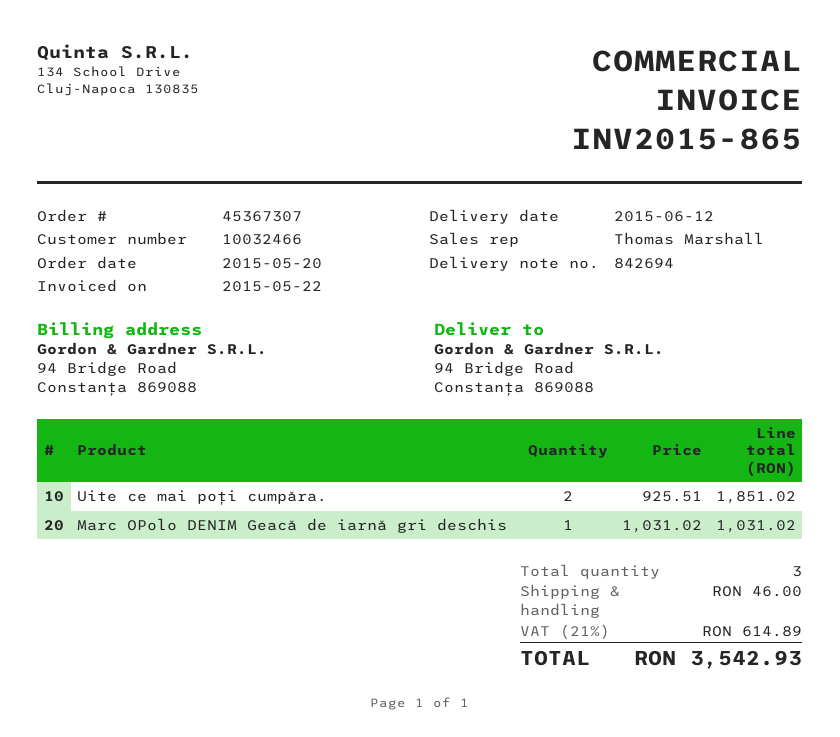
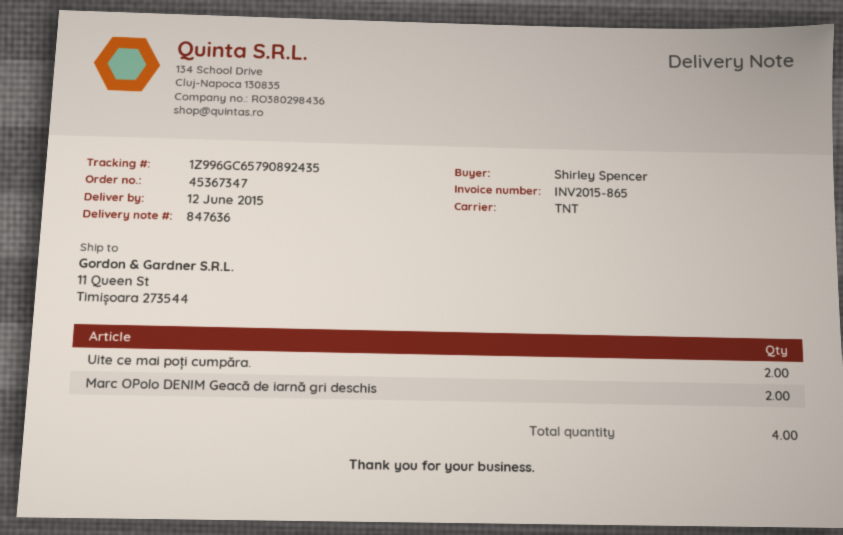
order number: 45367307 -> 45367347
delivery note number: 842694 -> 847636
ship to: 94 Bridge Road, Constanța 869088 -> 11 Queen St, Timișoara 273544
Marc OPolo DENIM Geacă de iarnă gri deschis: 1 -> 2
total quantity: 3 -> 4

